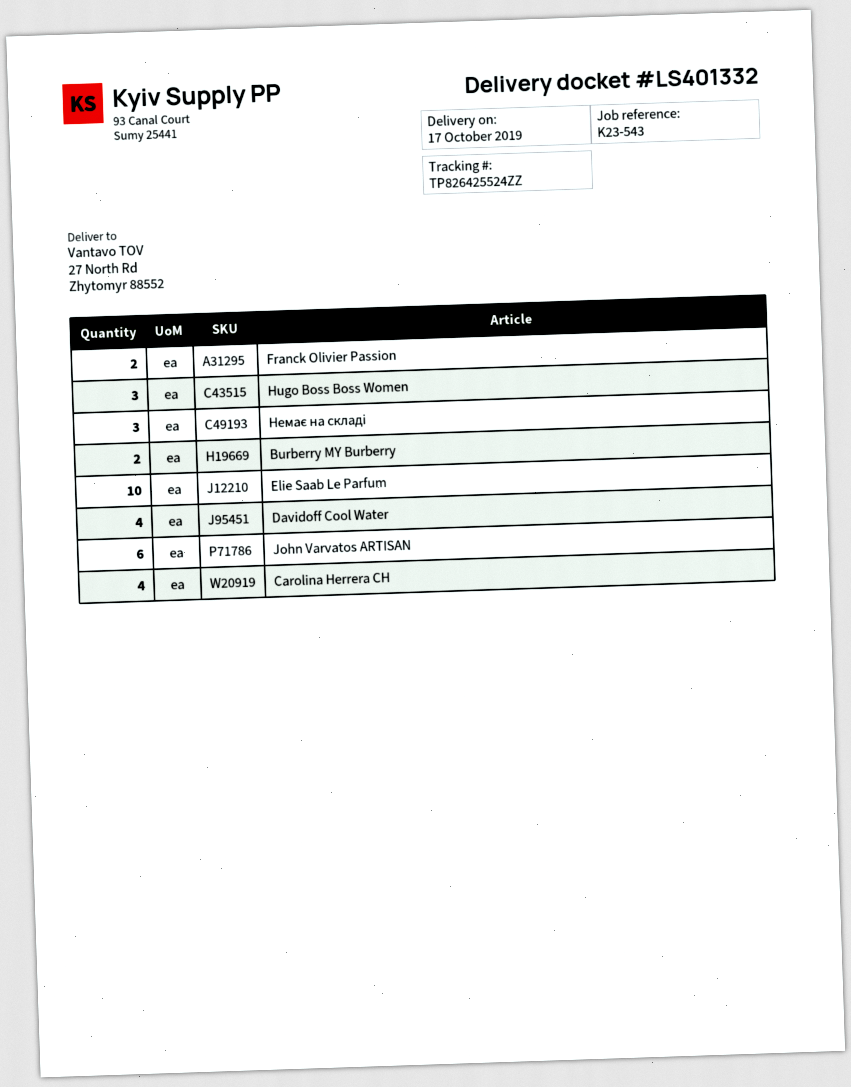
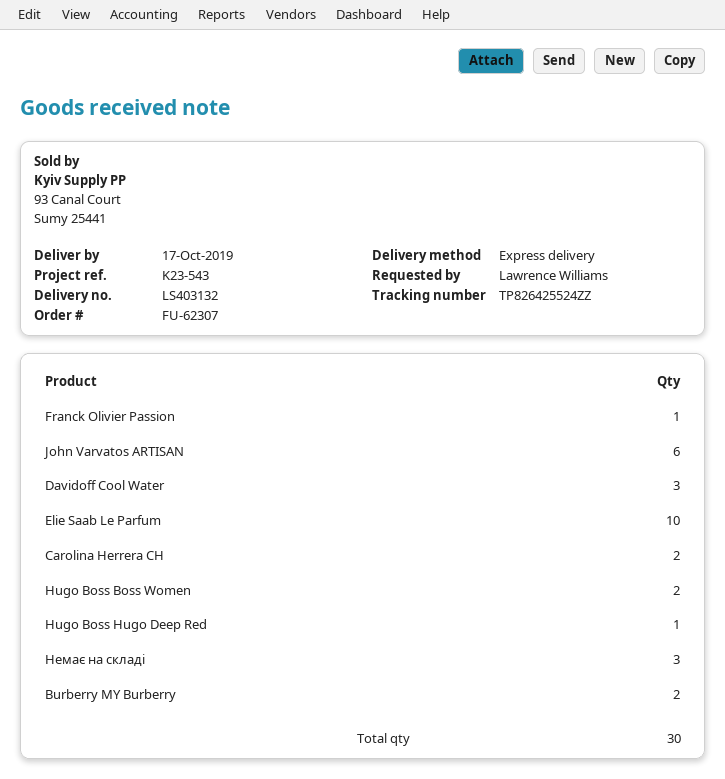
delivery note number: LS401332 -> LS403132
Franck Olivier Passion: 2 -> 1
Hugo Boss Boss Women: 3 -> 2
Davidoff Cool Water: 4 -> 3
Carolina Herrera CH: 4 -> 2
Hugo Boss Hugo Deep Red: none -> 1

